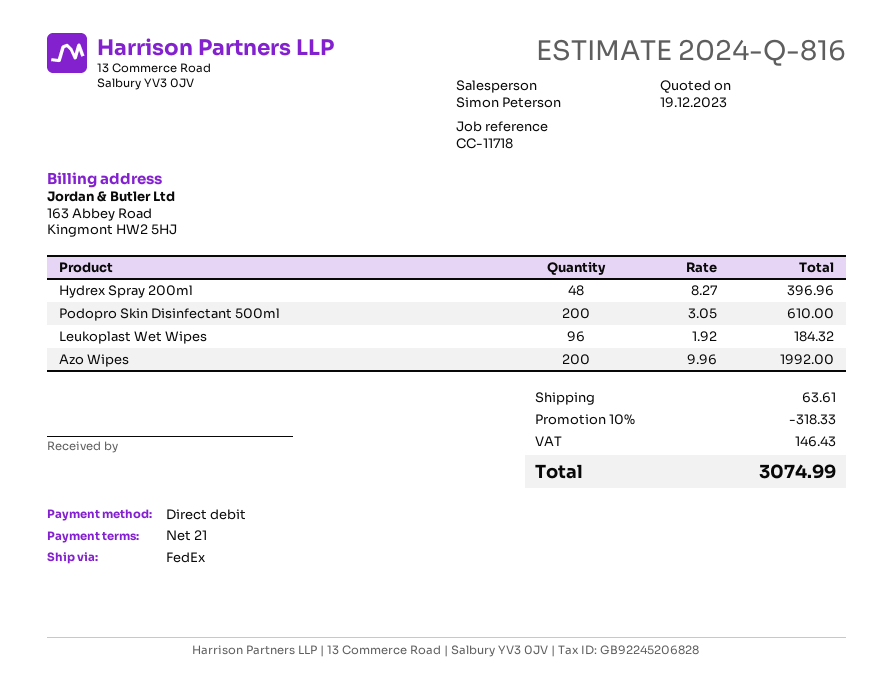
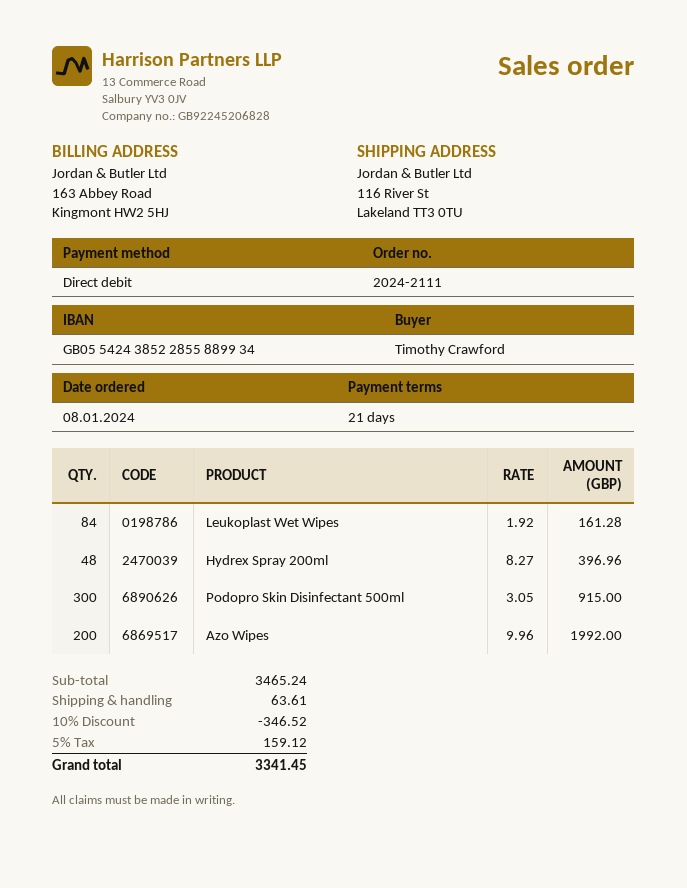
Podopro Skin Disinfectant 500ml: 200 x 3.05 = 610.00 -> 300 x 3.05 = 915.00
Leukoplast Wet Wipes: 96 x 1.92 = 184.32 -> 84 x 1.92 = 161.28
discount: 10% = 318.33 -> 10% = 346.52
tax: 146.43 -> 159.12
total: 3074.99 -> 3341.45

